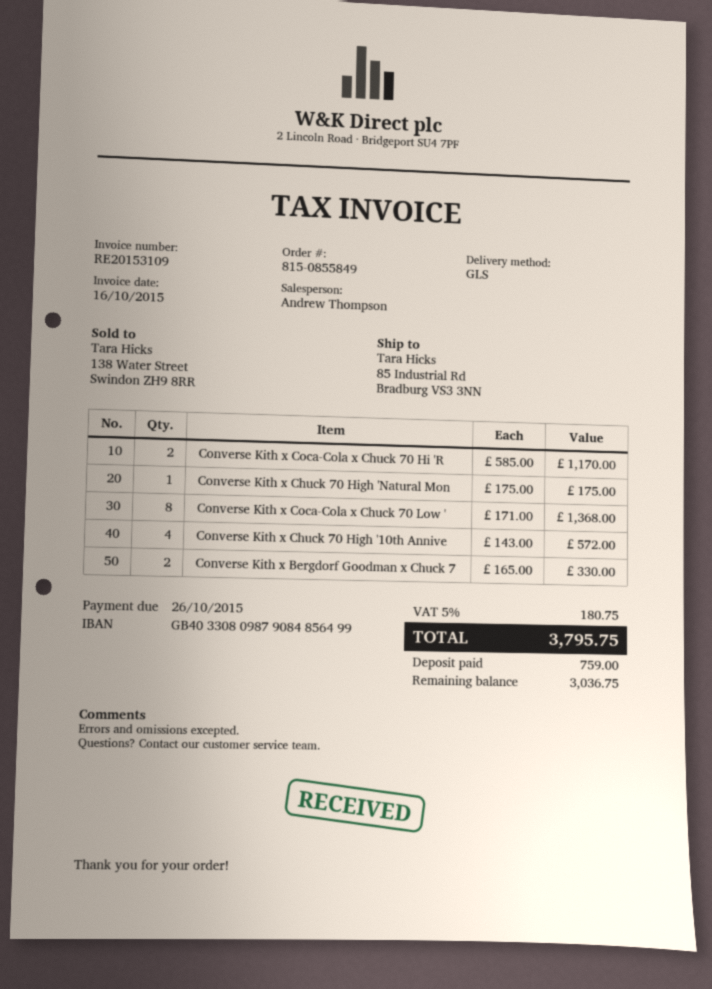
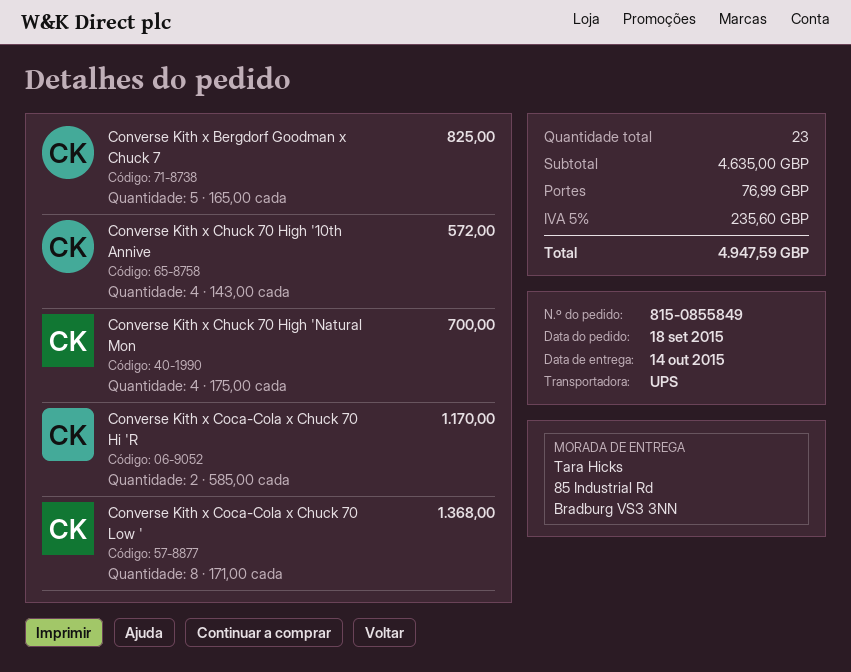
shipping method: GLS -> UPS
Converse Kith x Chuck 70 High 'Natural Mon: 1 x 175.00 = 175.00 -> 4 x 175.00 = 700.00
Converse Kith x Bergdorf Goodman x Chuck 7: 2 x 165.00 = 330.00 -> 5 x 165.00 = 825.00
shipping: none -> 76.99
tax: 5% = 180.75 -> 5% = 235.60
total: 3795.75 -> 4947.59

